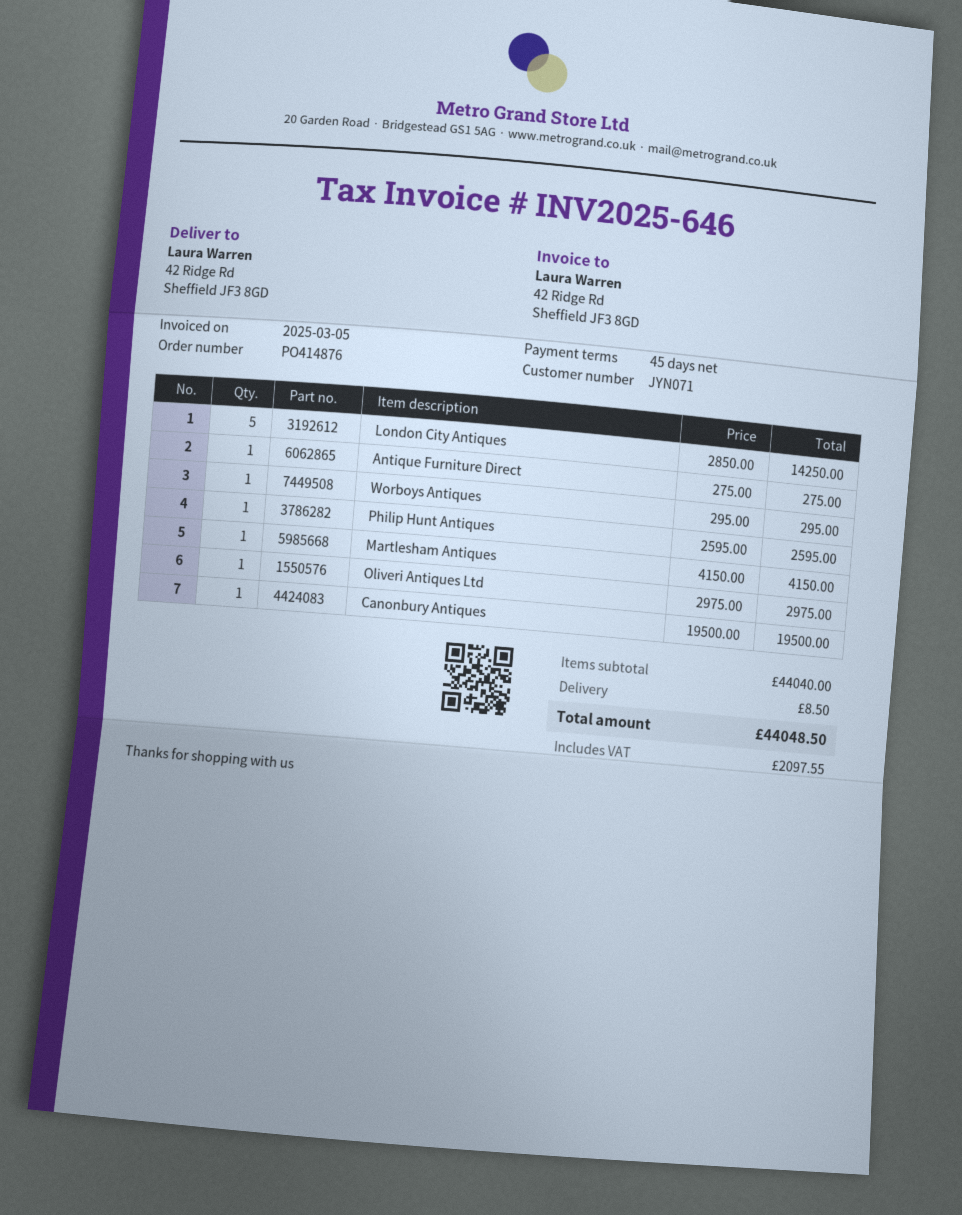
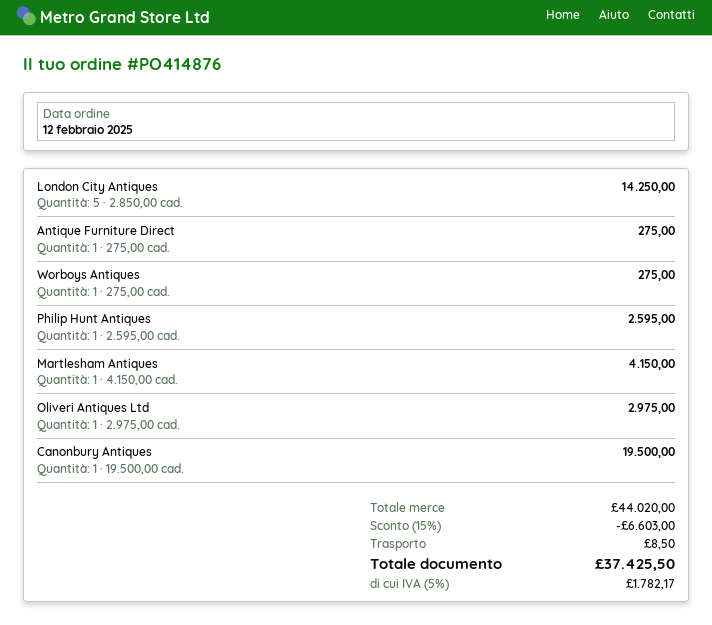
Worboys Antiques: 1 x 295.00 = 295.00 -> 1 x 275.00 = 275.00
subtotal: 44040.00 -> 44020.00
discount: none -> 15% = 6603.00
tax: 2097.55 -> 1782.17
total: 44048.50 -> 37425.50

